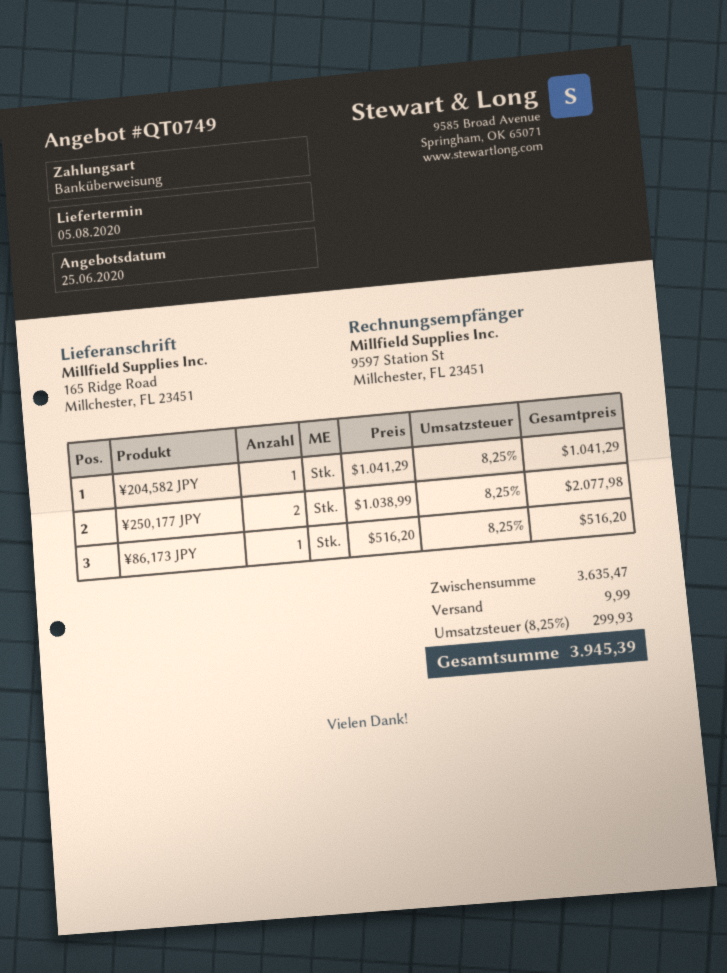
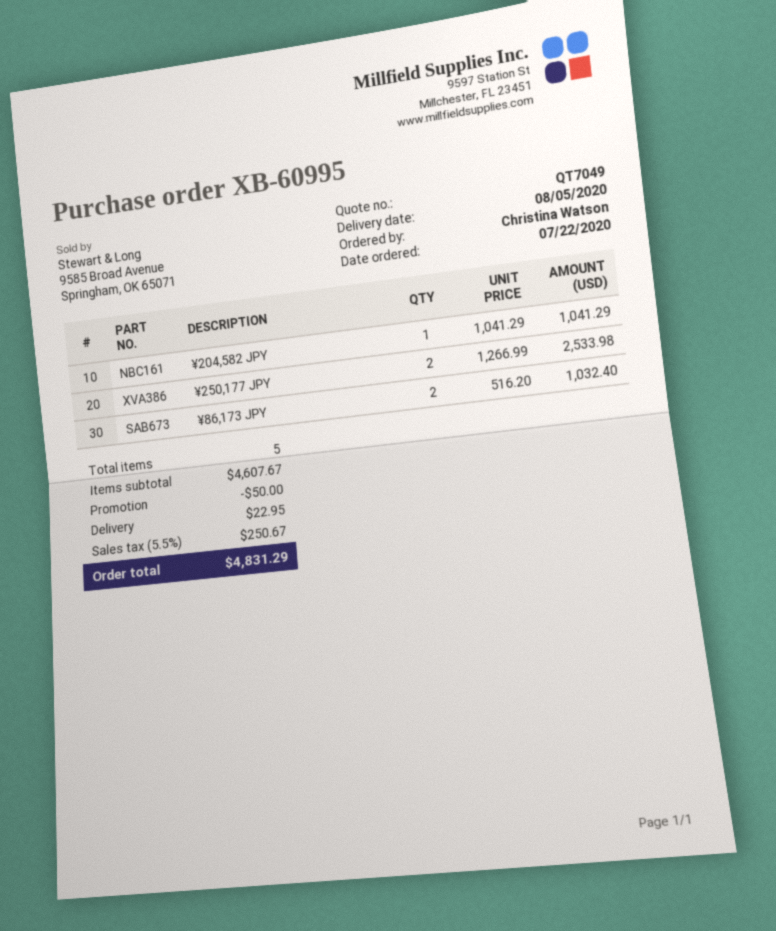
quote number: QT0749 -> QT7049
¥250,177 JPY: 2 x 1038.99 = 2077.98 -> 2 x 1266.99 = 2533.98
¥86,173 JPY: 1 x 516.20 = 516.20 -> 2 x 516.20 = 1032.40
subtotal: 3635.47 -> 4607.67
discount: none -> 50.00
shipping: 9.99 -> 22.95
tax: 8.25% = 299.93 -> 5.5% = 250.67
total: 3945.39 -> 4831.29

